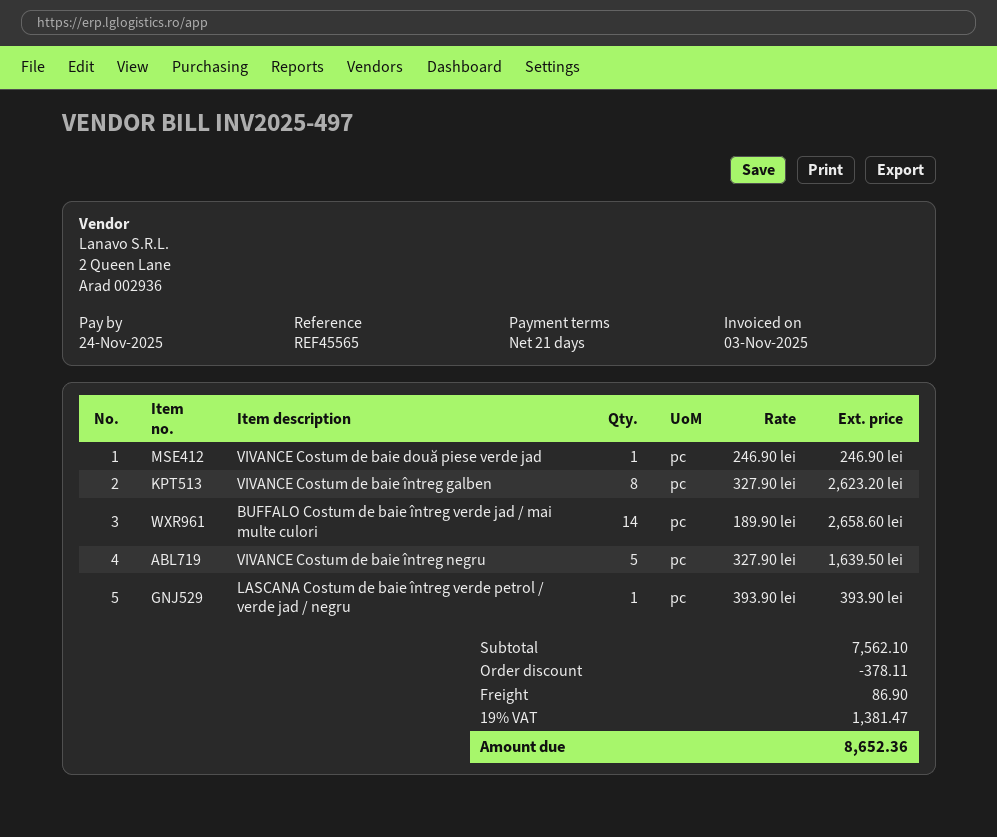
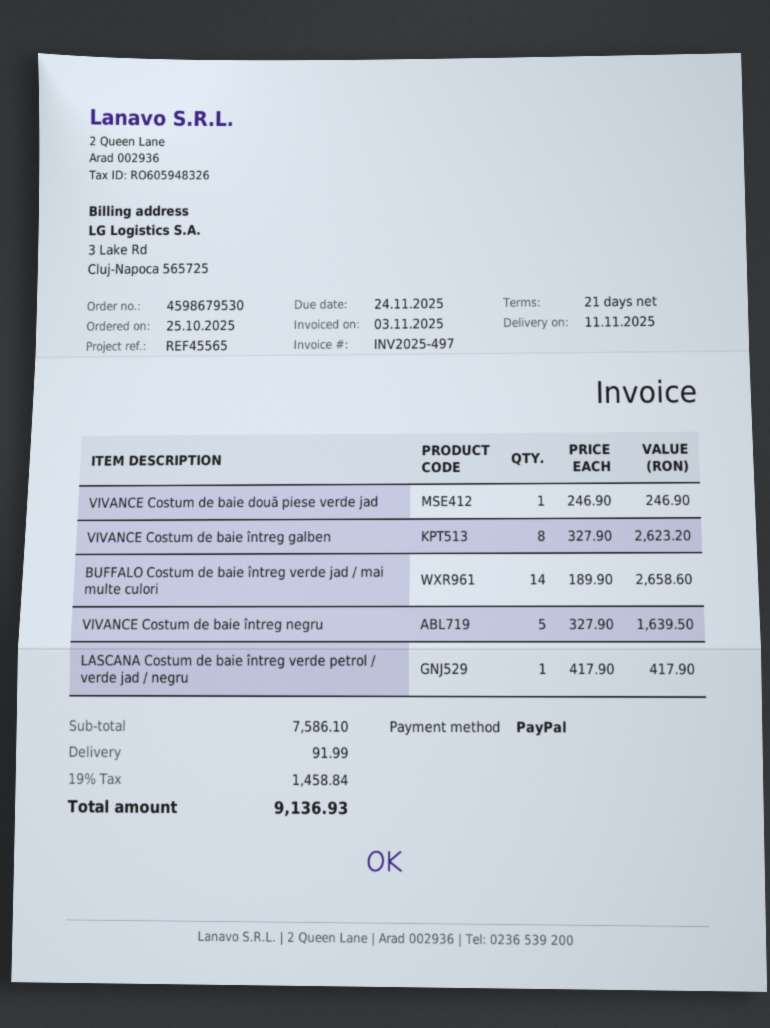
LASCANA Costum de baie întreg verde petrol / verde jad / negru: 1 x 393.90 = 393.90 -> 1 x 417.90 = 417.90
subtotal: 7562.10 -> 7586.10
discount: 378.11 -> none
shipping: 86.90 -> 91.99
tax: 19% = 1381.47 -> 19% = 1458.84
total: 8652.36 -> 9136.93

